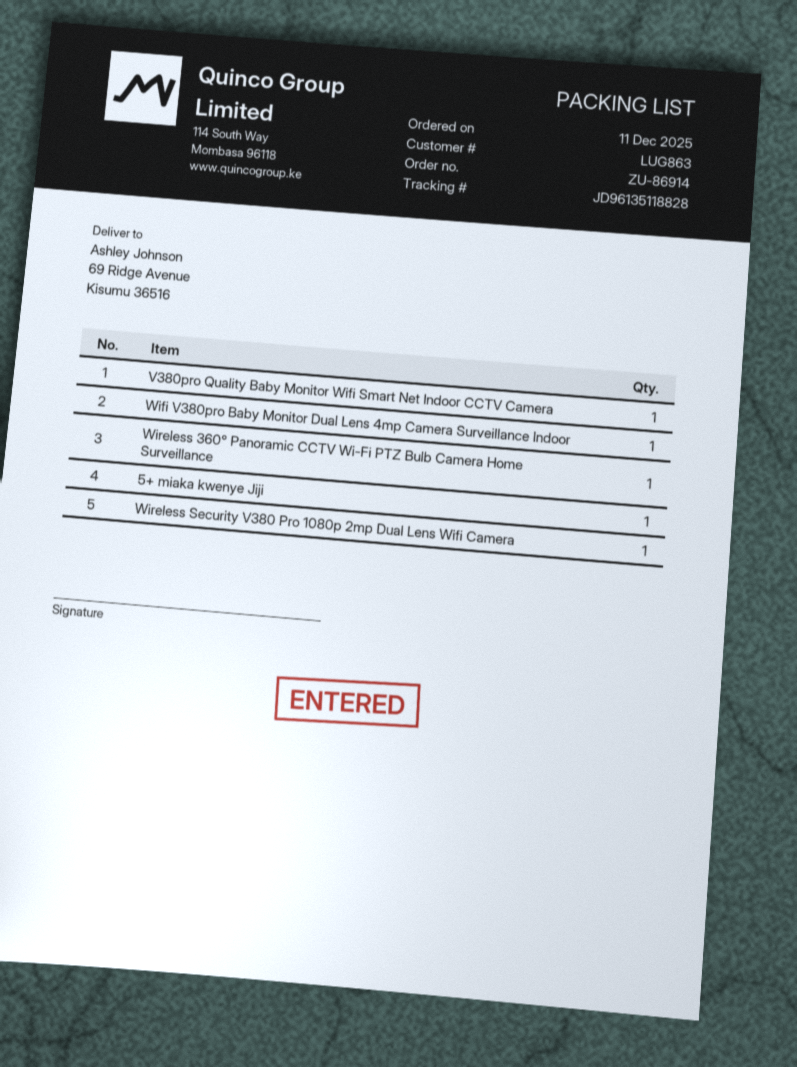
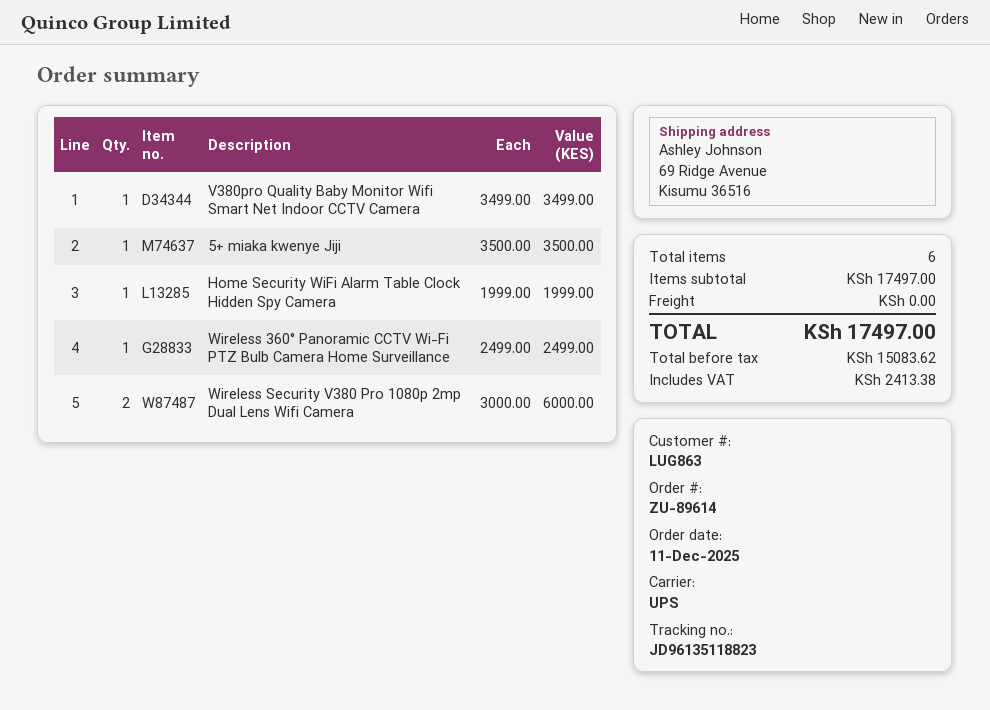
order number: ZU-86914 -> ZU-89614
tracking number: JD96135118828 -> JD96135118823
Wifi V380pro Baby Monitor Dual Lens 4mp Camera Surveillance Indoor: 1 -> none
Wireless Security V380 Pro 1080p 2mp Dual Lens Wifi Camera: 1 -> 2
Home Security WiFi Alarm Table Clock Hidden Spy Camera: none -> 1

